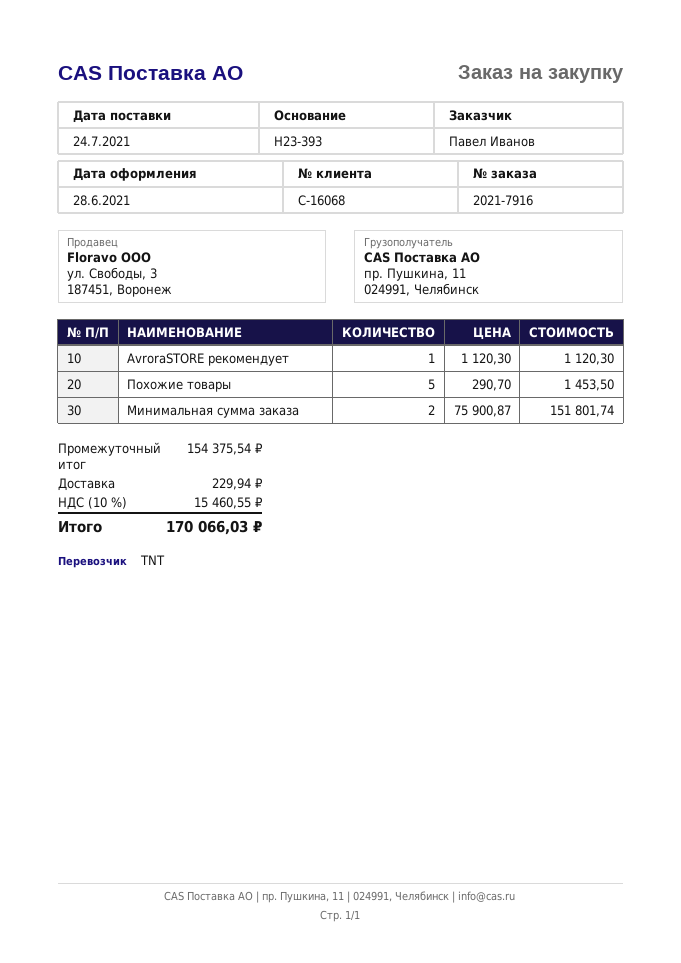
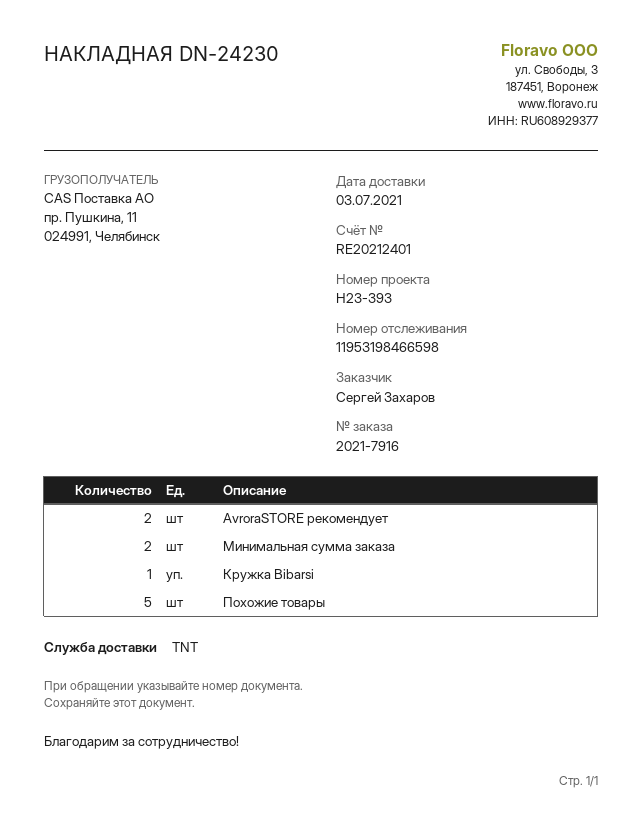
delivery date: 2021-07-24 -> 2021-07-03
ordered by: Павел Иванов -> Сергей Захаров
AvroraSTORE рекомендует: 1 -> 2
Кружка Bibarsi: none -> 1

